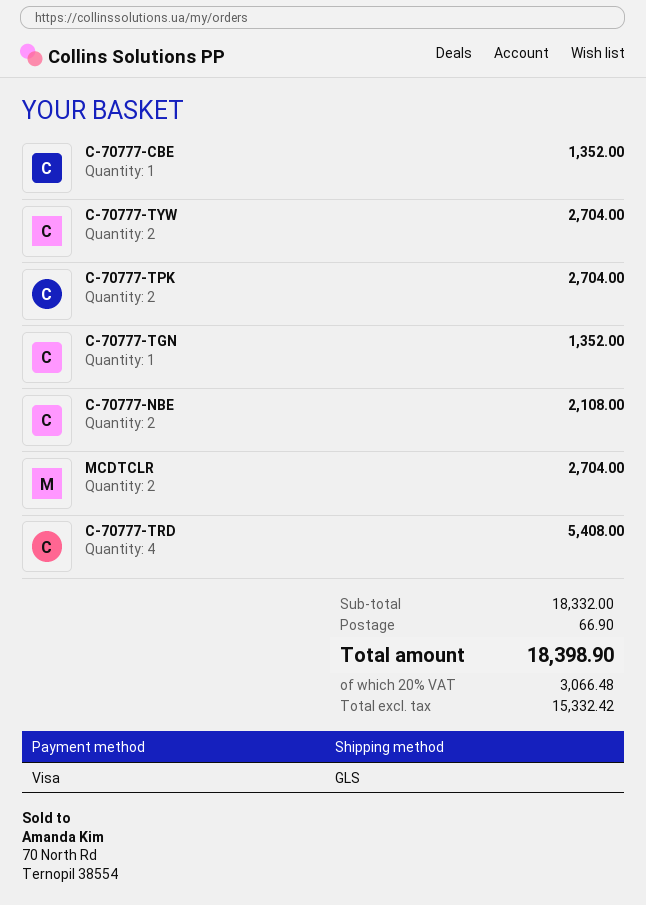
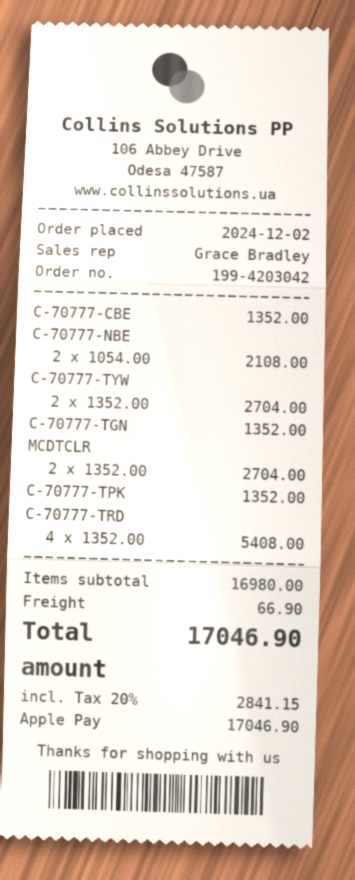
payment method: Visa -> Apple Pay
C-70777-TPK: 2 for 2704.00 -> 1 for 1352.00
subtotal: 18332.00 -> 16980.00
tax: 20% = 3066.48 -> 20% = 2841.15
total: 18398.90 -> 17046.90

